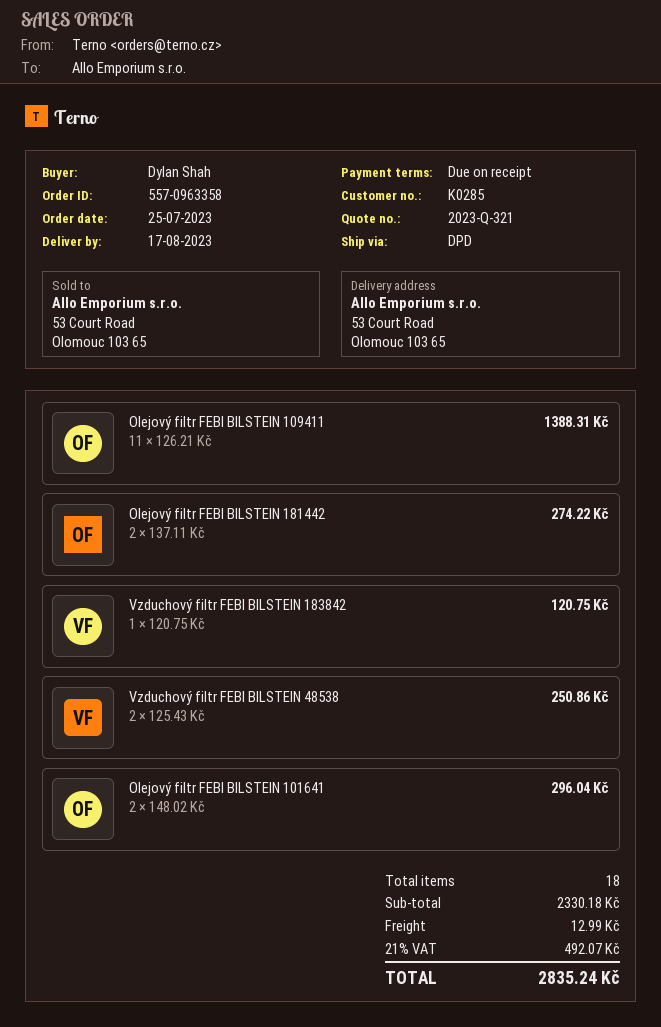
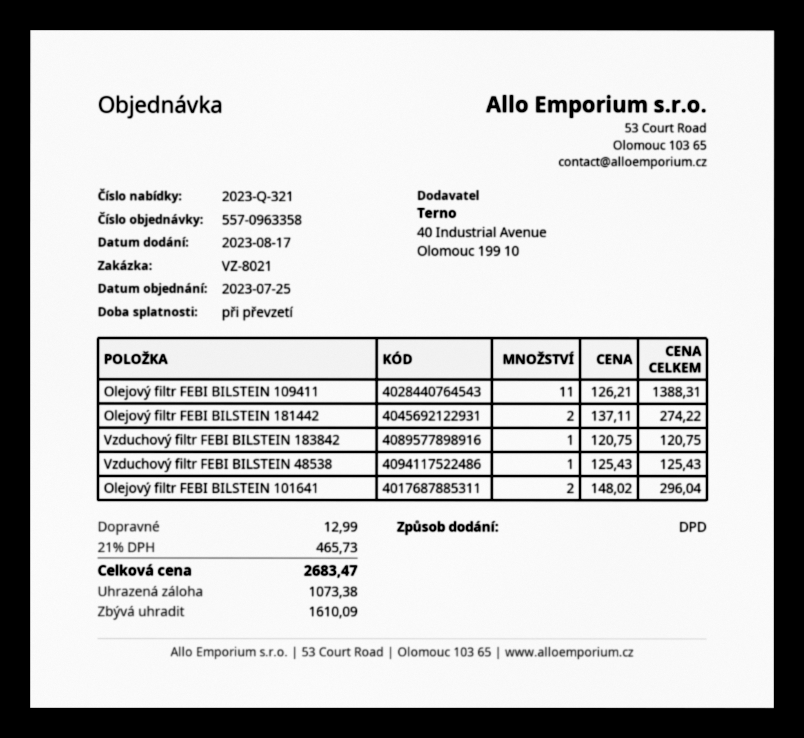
Vzduchový filtr FEBI BILSTEIN 48538: 2 x 125.43 = 250.86 -> 1 x 125.43 = 125.43
tax: 21% = 492.07 -> 21% = 465.73
total: 2835.24 -> 2683.47

